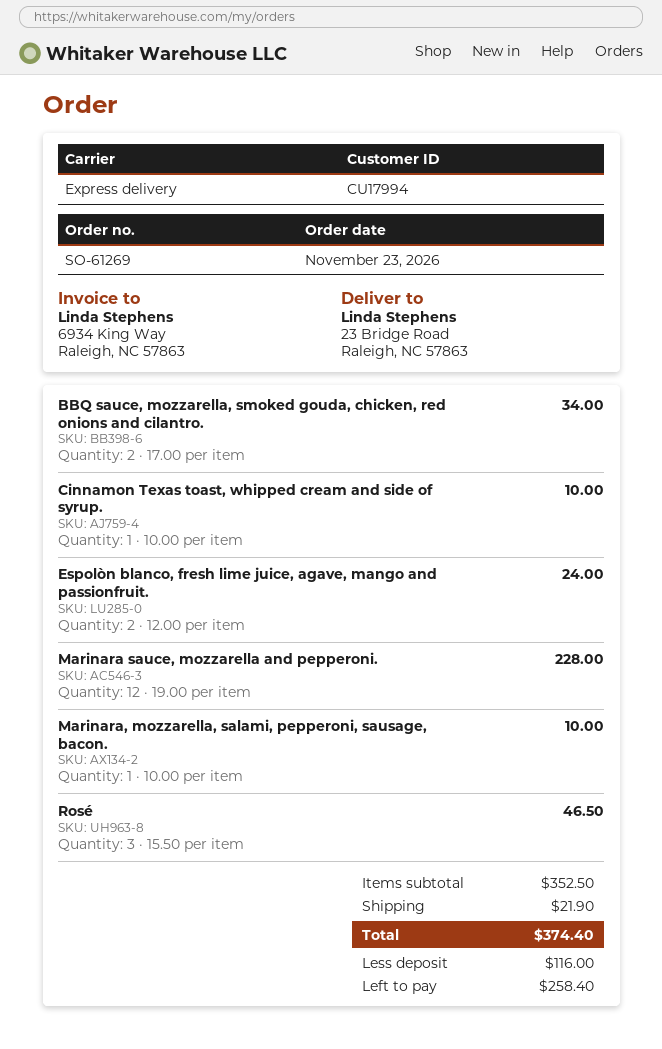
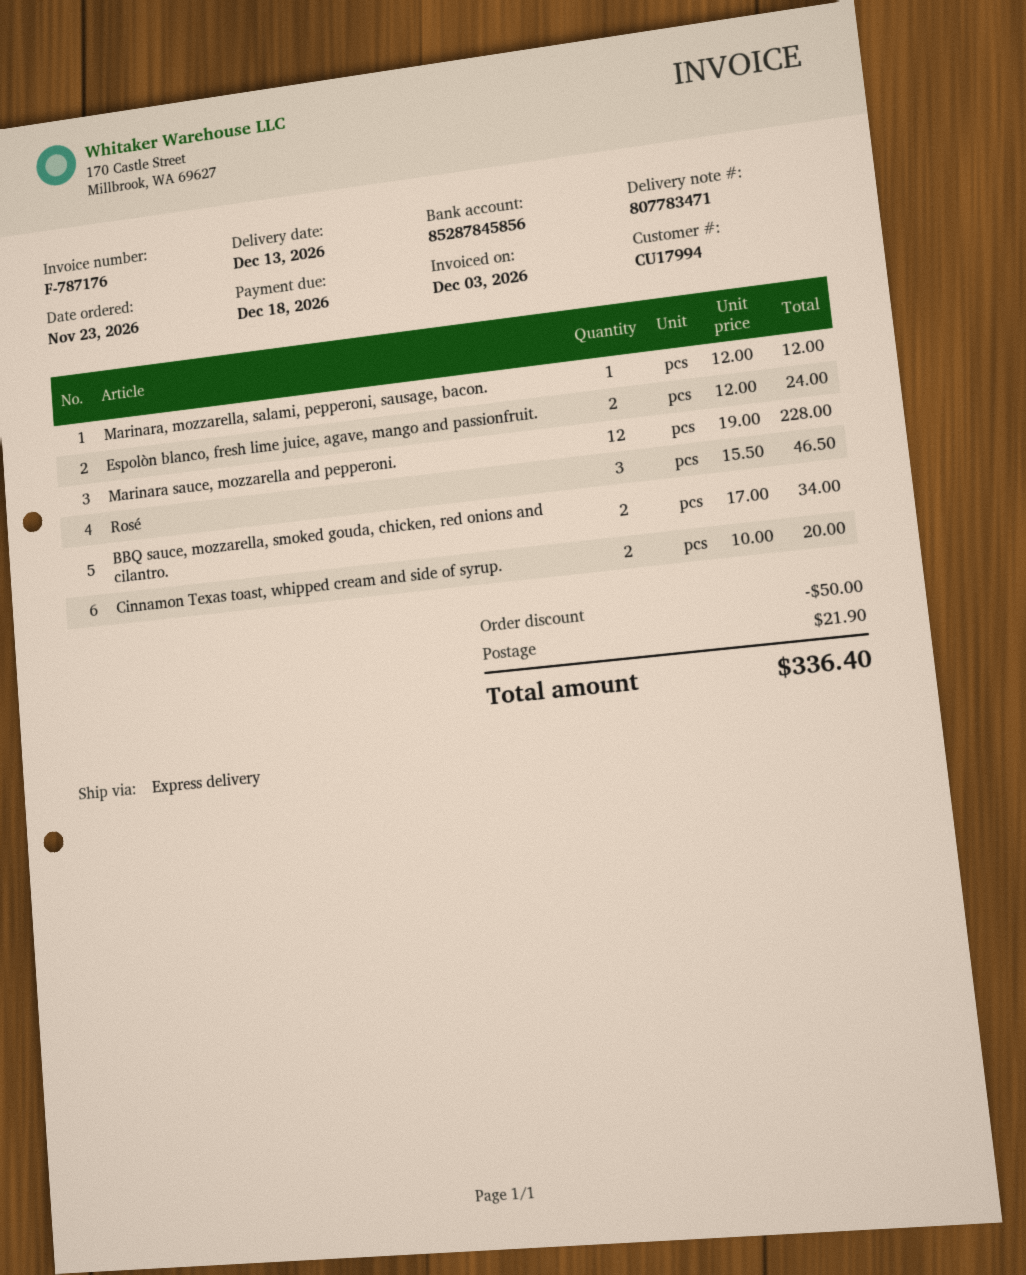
Cinnamon Texas toast, whipped cream and side of syrup.: 1 x 10.00 = 10.00 -> 2 x 10.00 = 20.00
Marinara, mozzarella, salami, pepperoni, sausage, bacon.: 1 x 10.00 = 10.00 -> 1 x 12.00 = 12.00
discount: none -> 50.00
total: 374.40 -> 336.40

